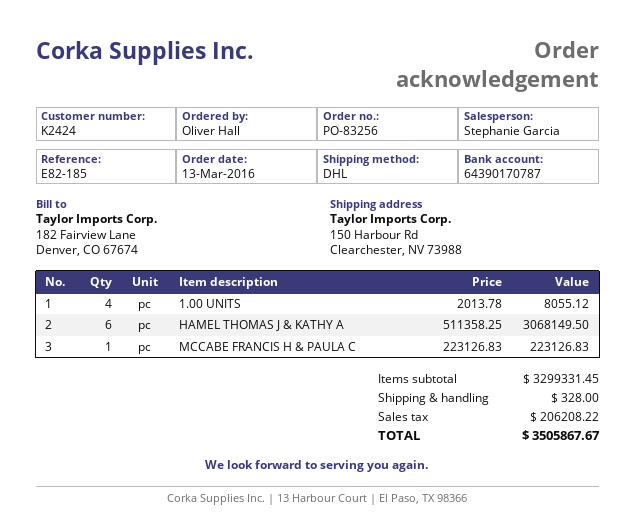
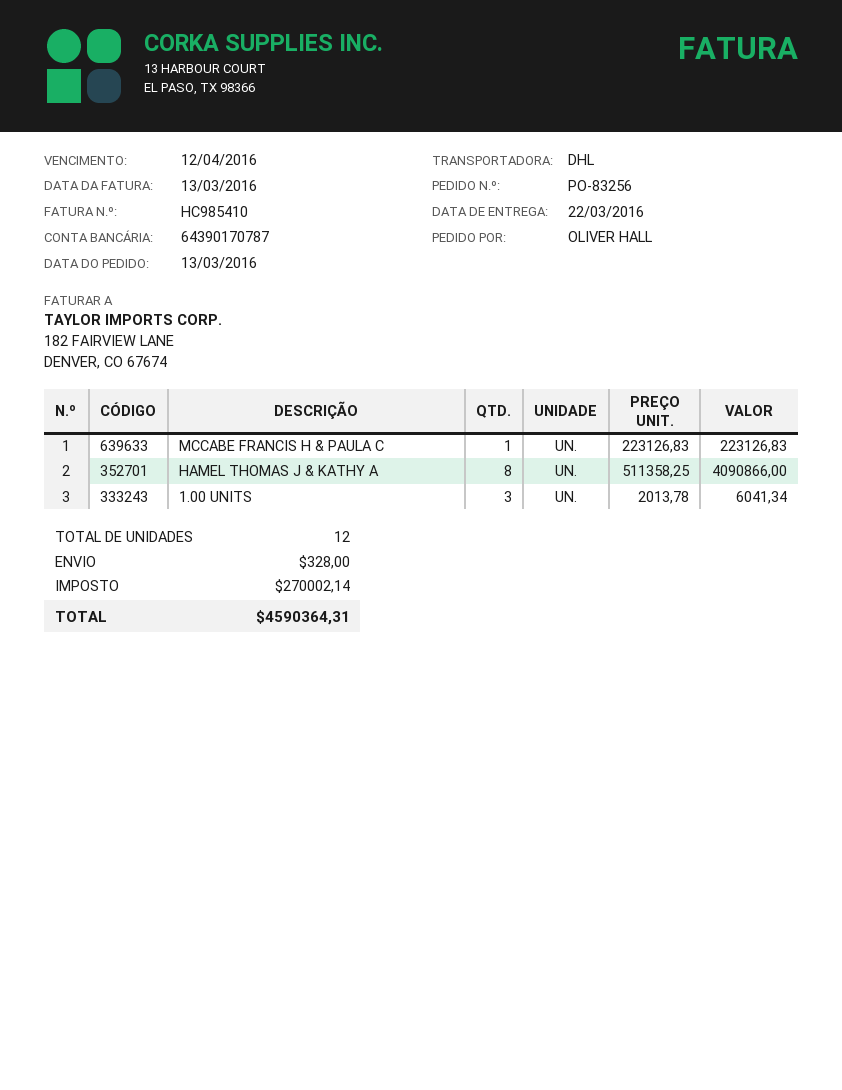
1.00 UNITS: 4 x 2013.78 = 8055.12 -> 3 x 2013.78 = 6041.34
HAMEL THOMAS J & KATHY A: 6 x 511358.25 = 3068149.50 -> 8 x 511358.25 = 4090866.00
tax: 206208.22 -> 270002.14
total: 3505867.67 -> 4590364.31

